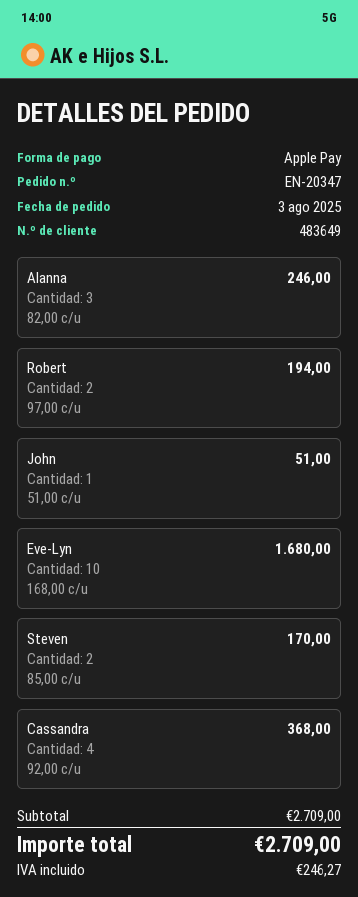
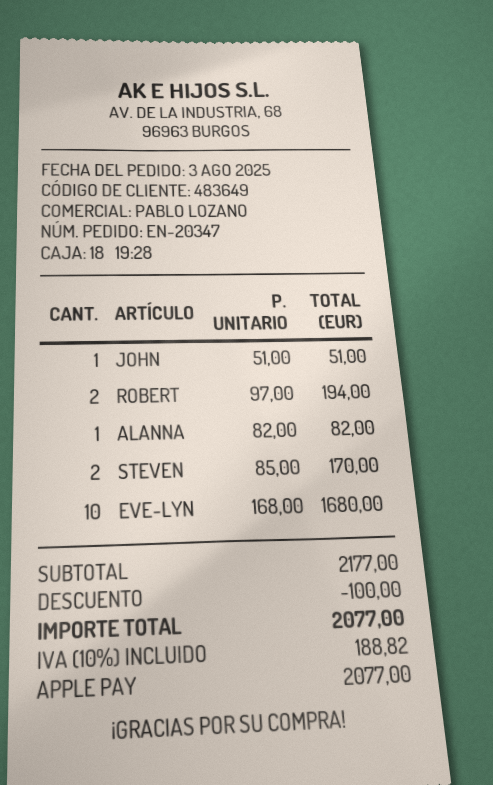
Alanna: 3 x 82.00 = 246.00 -> 1 x 82.00 = 82.00
Cassandra: 4 x 92.00 = 368.00 -> none
subtotal: 2709.00 -> 2177.00
discount: none -> 100.00
tax: 246.27 -> 188.82
total: 2709.00 -> 2077.00

